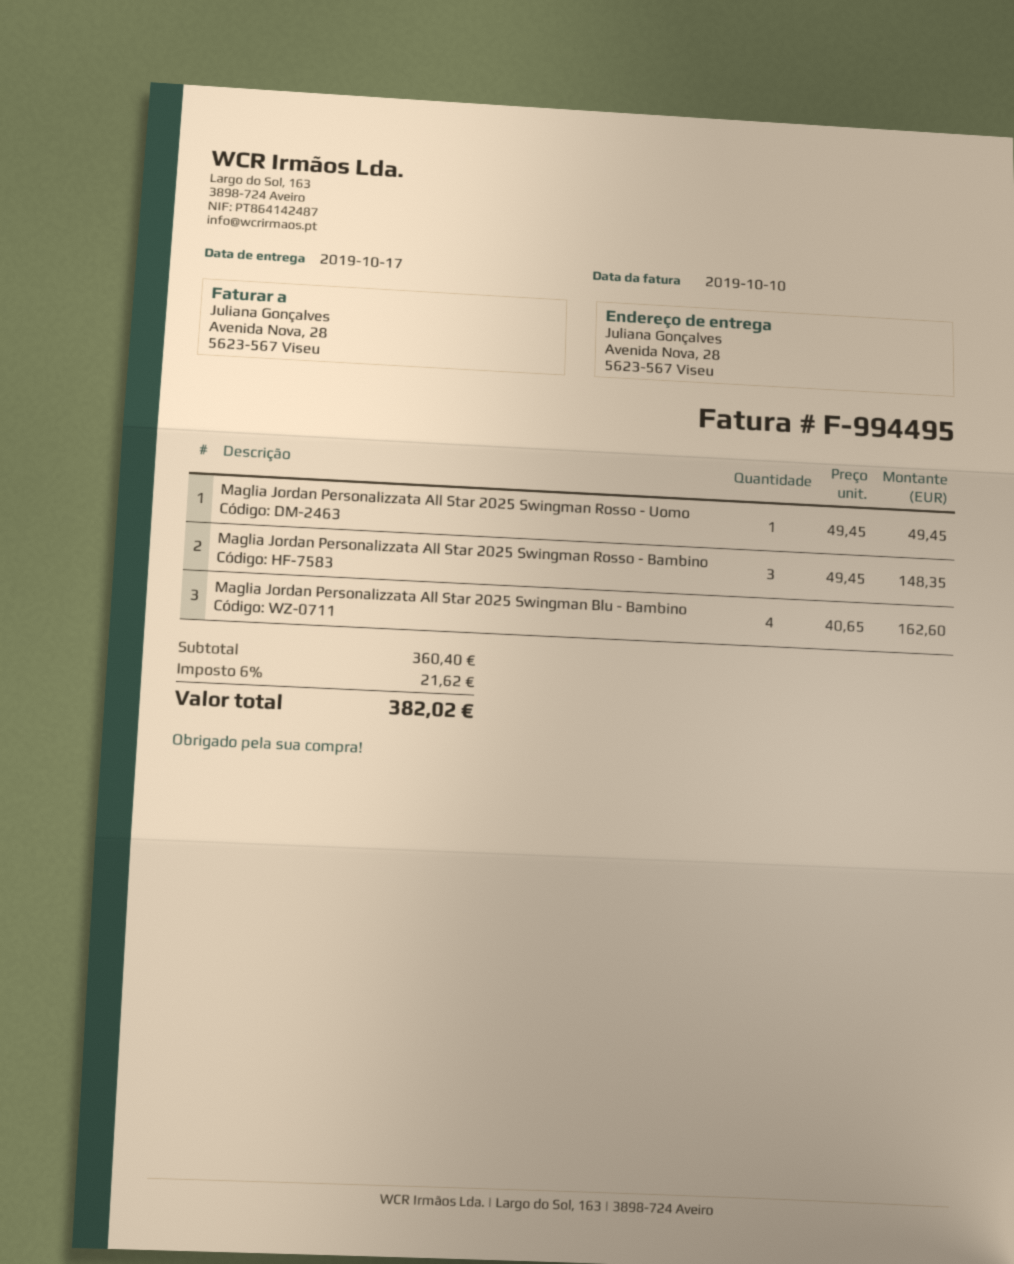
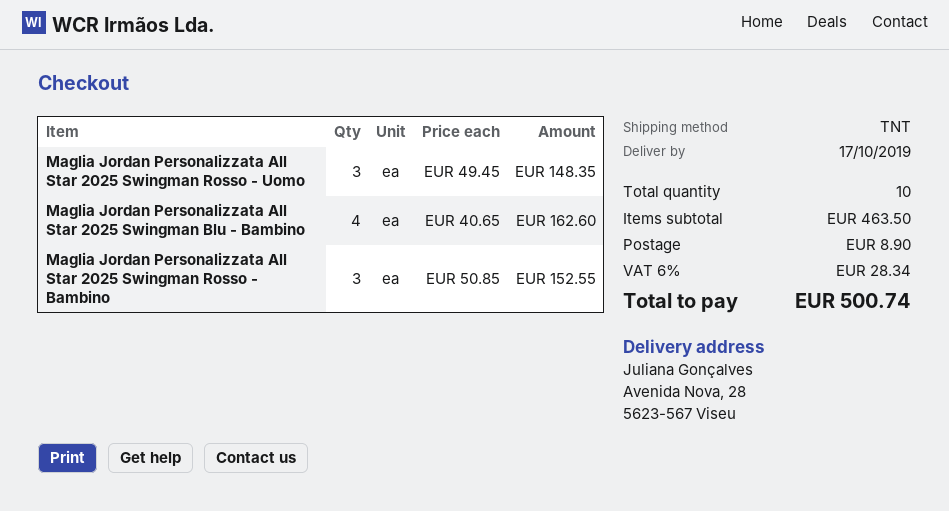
Maglia Jordan Personalizzata All Star 2025 Swingman Rosso - Uomo: 1 x 49.45 = 49.45 -> 3 x 49.45 = 148.35
Maglia Jordan Personalizzata All Star 2025 Swingman Rosso - Bambino: 3 x 49.45 = 148.35 -> 3 x 50.85 = 152.55
subtotal: 360.40 -> 463.50
shipping: none -> 8.90
tax: 6% = 21.62 -> 6% = 28.34
total: 382.02 -> 500.74

